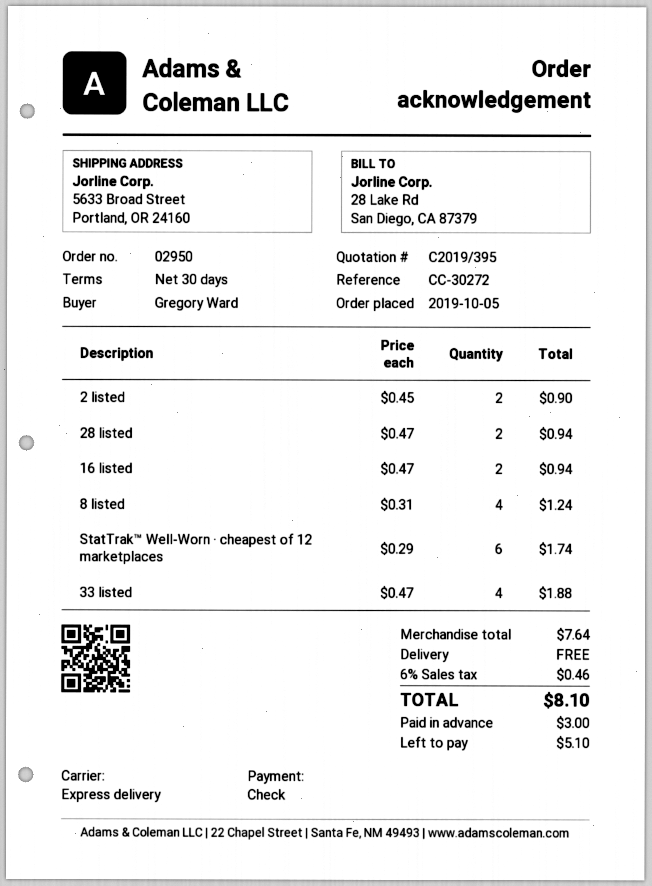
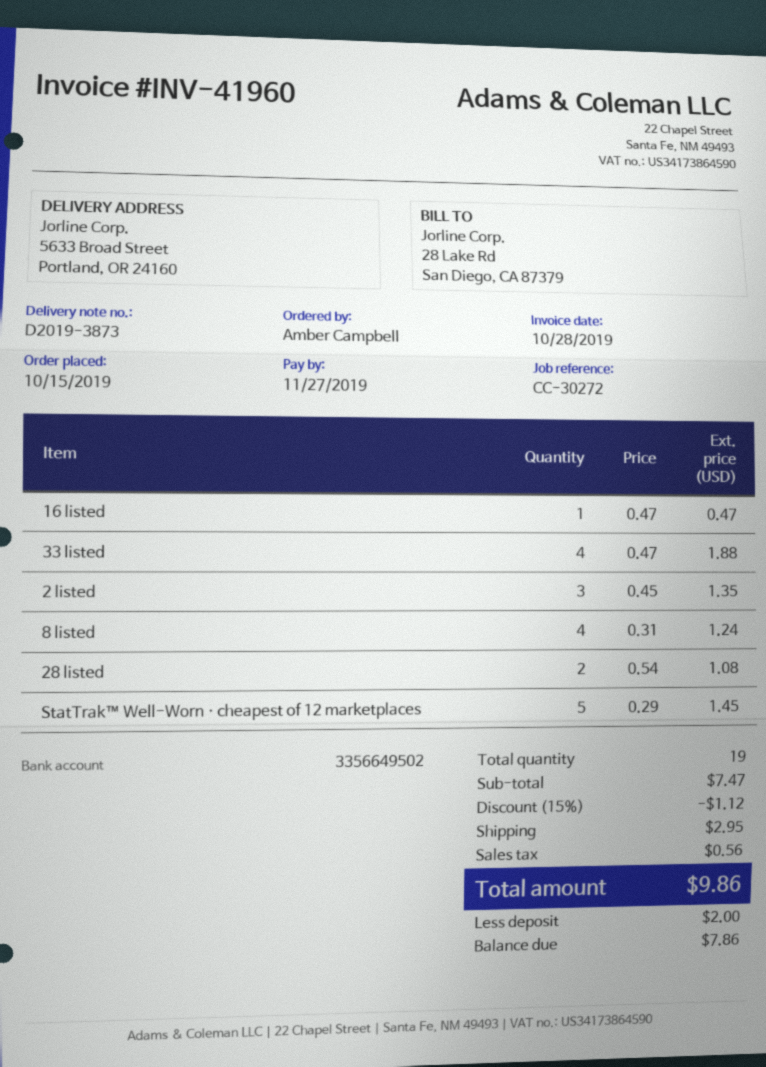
order date: 2019-10-05 -> 2019-10-15
ordered by: Gregory Ward -> Amber Campbell
2 listed: 2 x 0.45 = 0.90 -> 3 x 0.45 = 1.35
28 listed: 2 x 0.47 = 0.94 -> 2 x 0.54 = 1.08
16 listed: 2 x 0.47 = 0.94 -> 1 x 0.47 = 0.47
StatTrak™ Well-Worn · cheapest of 12 marketplaces: 6 x 0.29 = 1.74 -> 5 x 0.29 = 1.45
subtotal: 7.64 -> 7.47
discount: none -> 15% = 1.12
shipping: 0.00 -> 2.95
tax: 0.46 -> 0.56
total: 8.10 -> 9.86
deposit: 3.00 -> 2.00
balance: 5.10 -> 7.86

